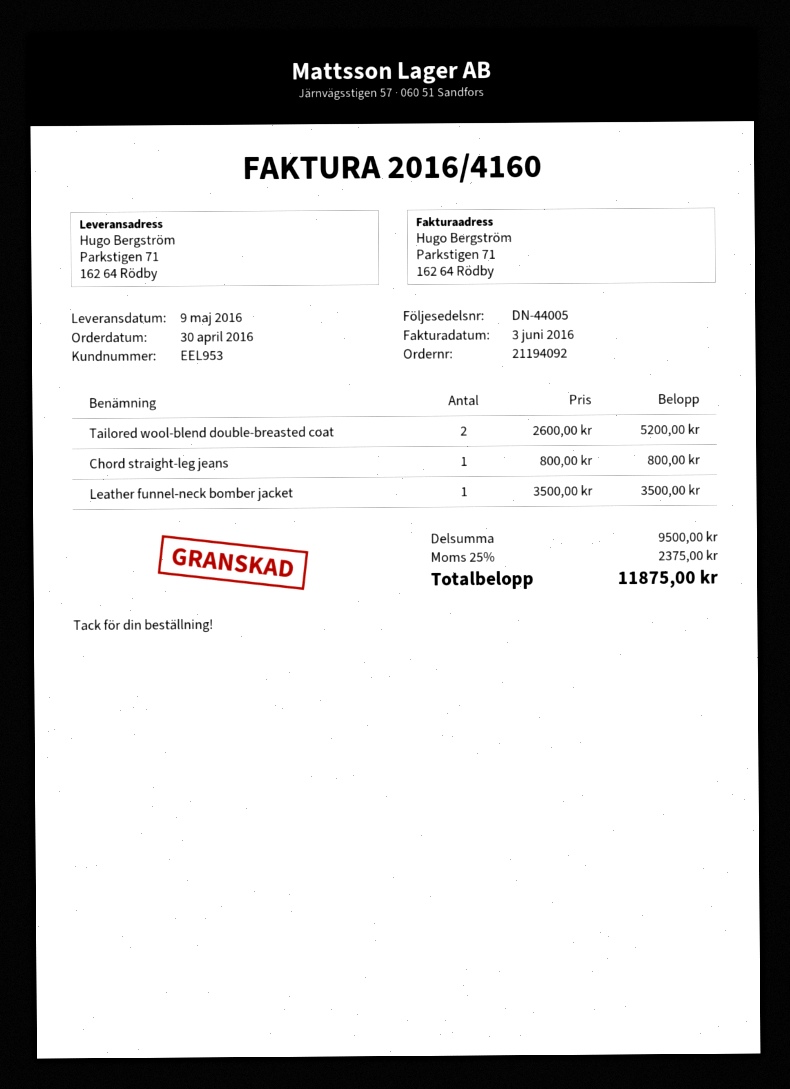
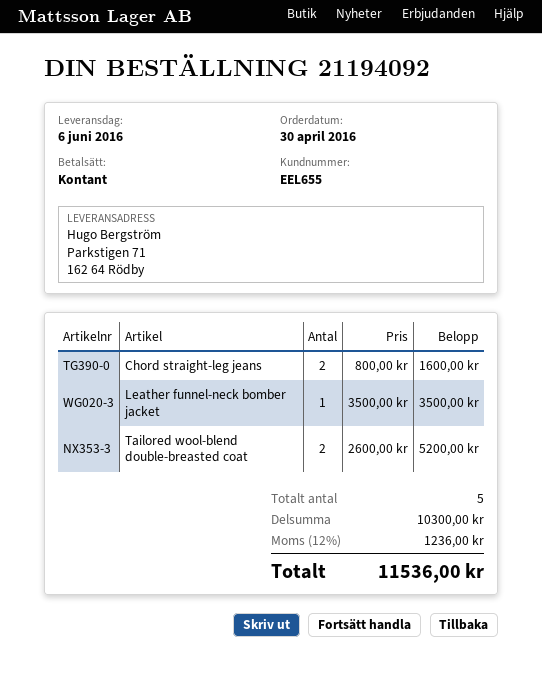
delivery date: 2016-05-09 -> 2016-06-06
customer number: EEL953 -> EEL655
Chord straight-leg jeans: 1 x 800.00 = 800.00 -> 2 x 800.00 = 1600.00
subtotal: 9500.00 -> 10300.00
tax: 25% = 2375.00 -> 12% = 1236.00
total: 11875.00 -> 11536.00

